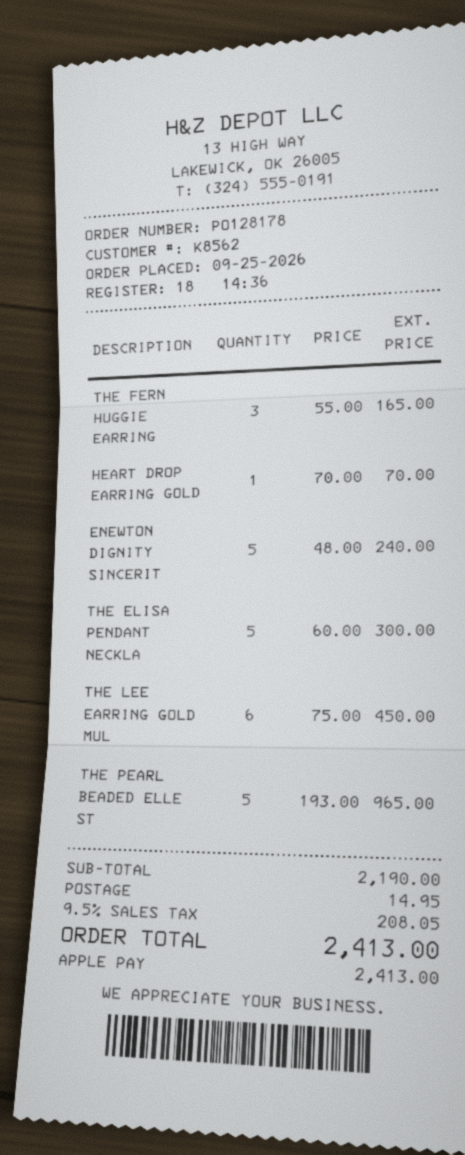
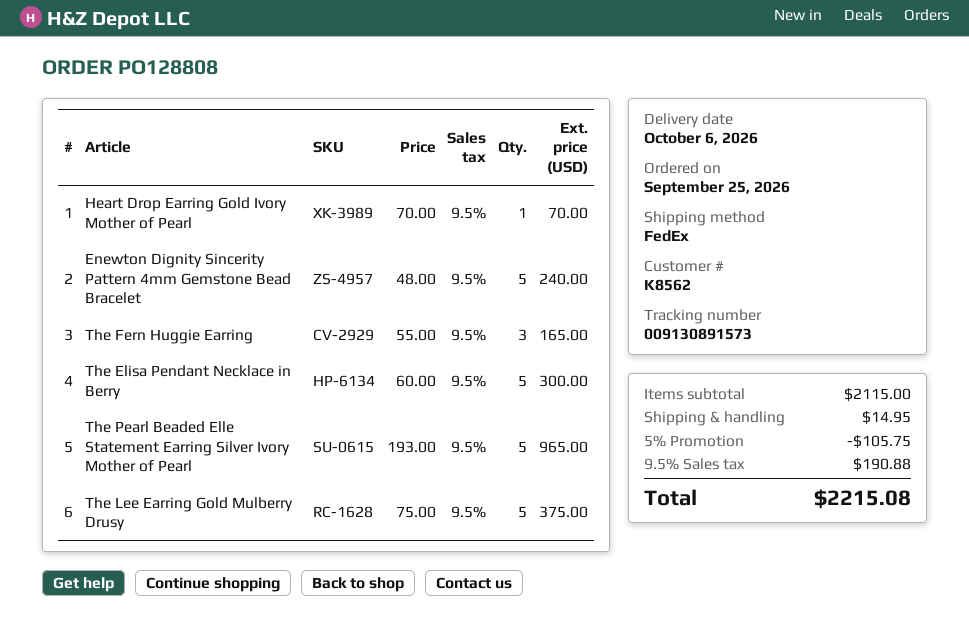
order number: PO128178 -> PO128808
THE LEE EARRING GOLD MUL: 6 x 75.00 = 450.00 -> 5 x 75.00 = 375.00
subtotal: 2190.00 -> 2115.00
discount: none -> 5% = 105.75
tax: 9.5% = 208.05 -> 9.5% = 190.88
total: 2413.00 -> 2215.08

